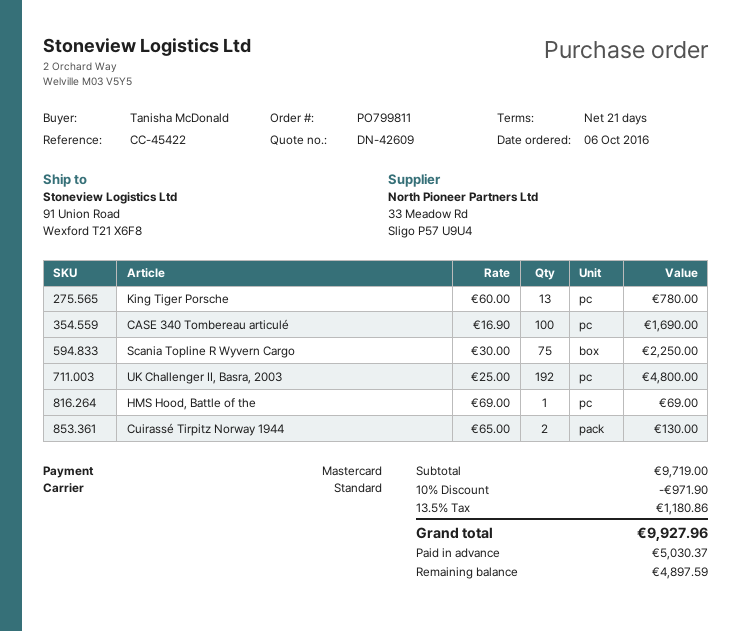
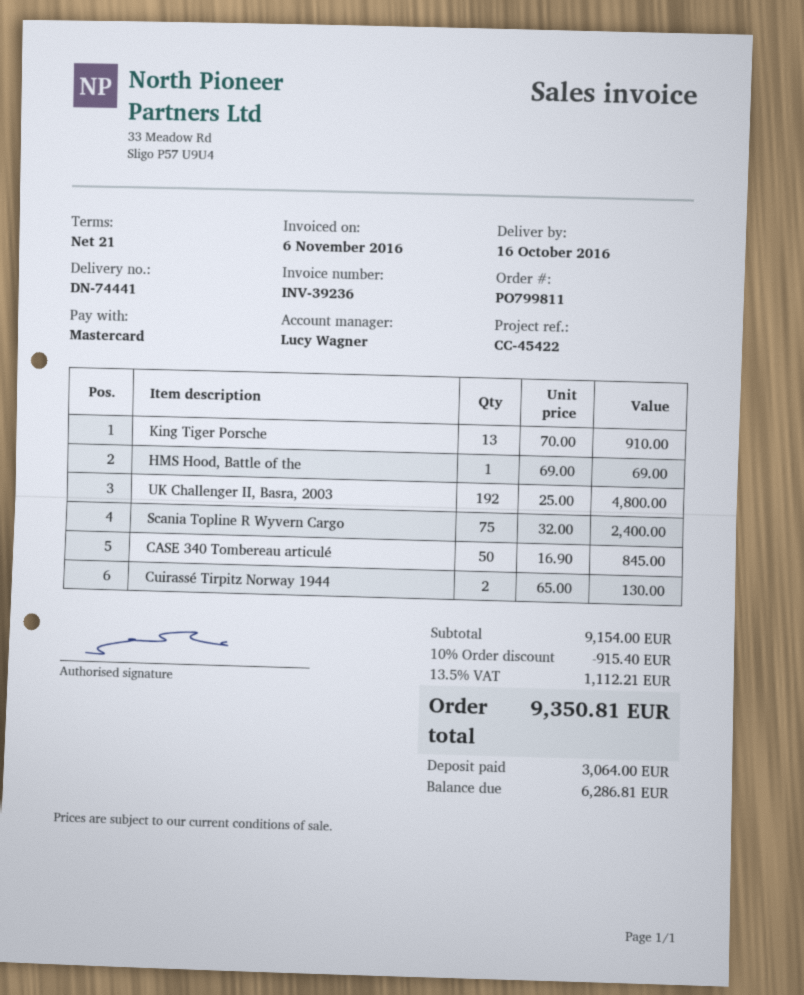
King Tiger Porsche: 13 x 60.00 = 780.00 -> 13 x 70.00 = 910.00
CASE 340 Tombereau articulé: 100 x 16.90 = 1690.00 -> 50 x 16.90 = 845.00
Scania Topline R Wyvern Cargo: 75 x 30.00 = 2250.00 -> 75 x 32.00 = 2400.00
subtotal: 9719.00 -> 9154.00
discount: 10% = 971.90 -> 10% = 915.40
tax: 13.5% = 1180.86 -> 13.5% = 1112.21
total: 9927.96 -> 9350.81
deposit: 5030.37 -> 3064.00
balance: 4897.59 -> 6286.81

